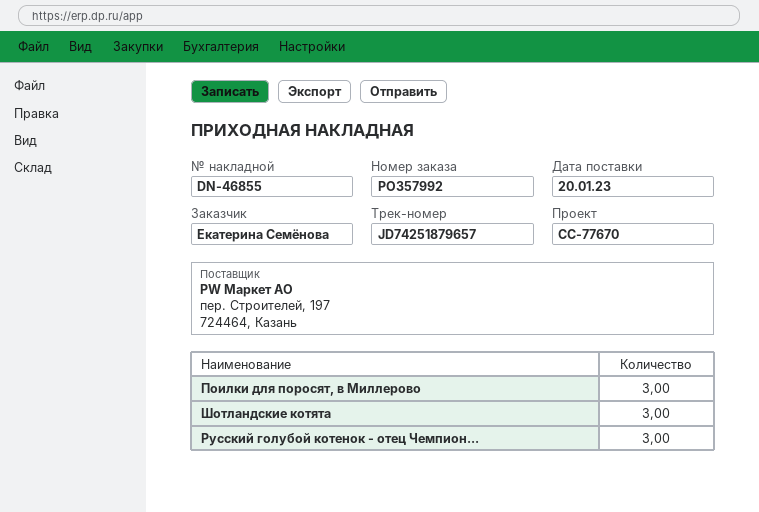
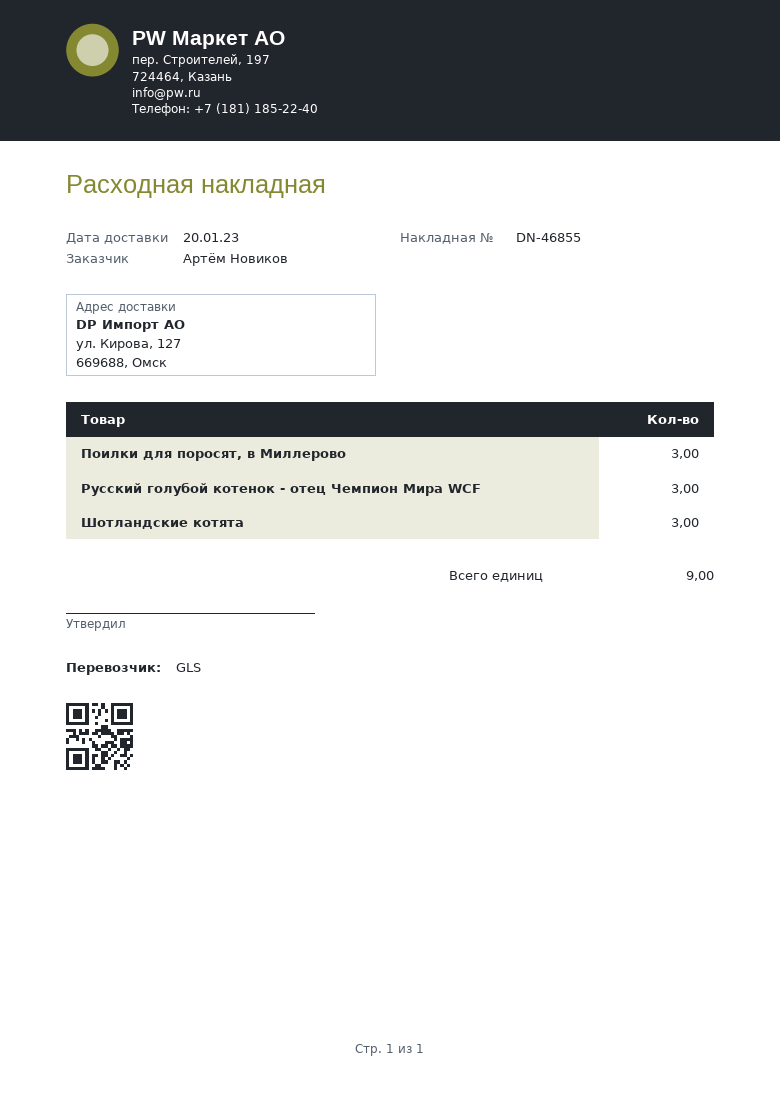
ordered by: Екатерина Семёнова -> Артём Новиков

